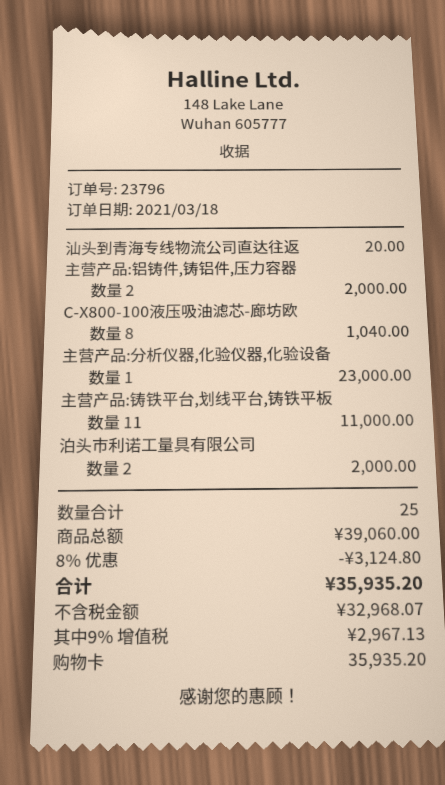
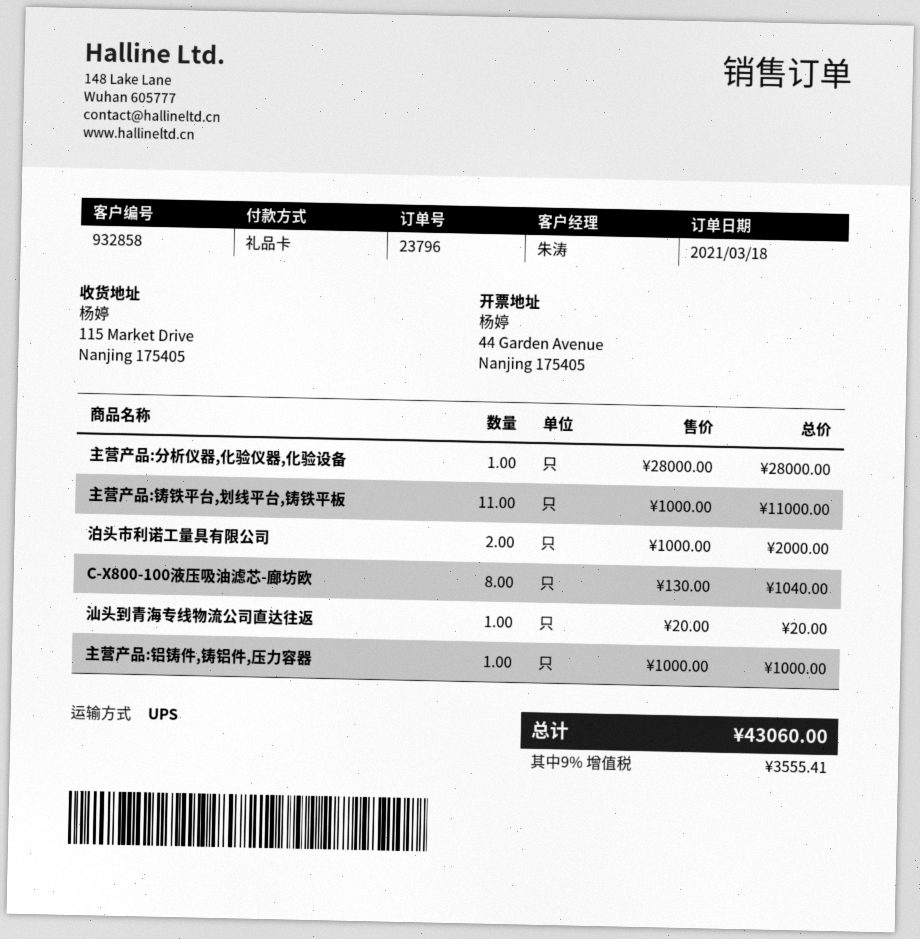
主营产品:铝铸件,铸铝件,压力容器: 2 for 2000.00 -> 1 for 1000.00
主营产品:分析仪器,化验仪器,化验设备: 1 for 23000.00 -> 1 for 28000.00
discount: 8% = 3124.80 -> none
tax: 9% = 2967.13 -> 9% = 3555.41
total: 35935.20 -> 43060.00

